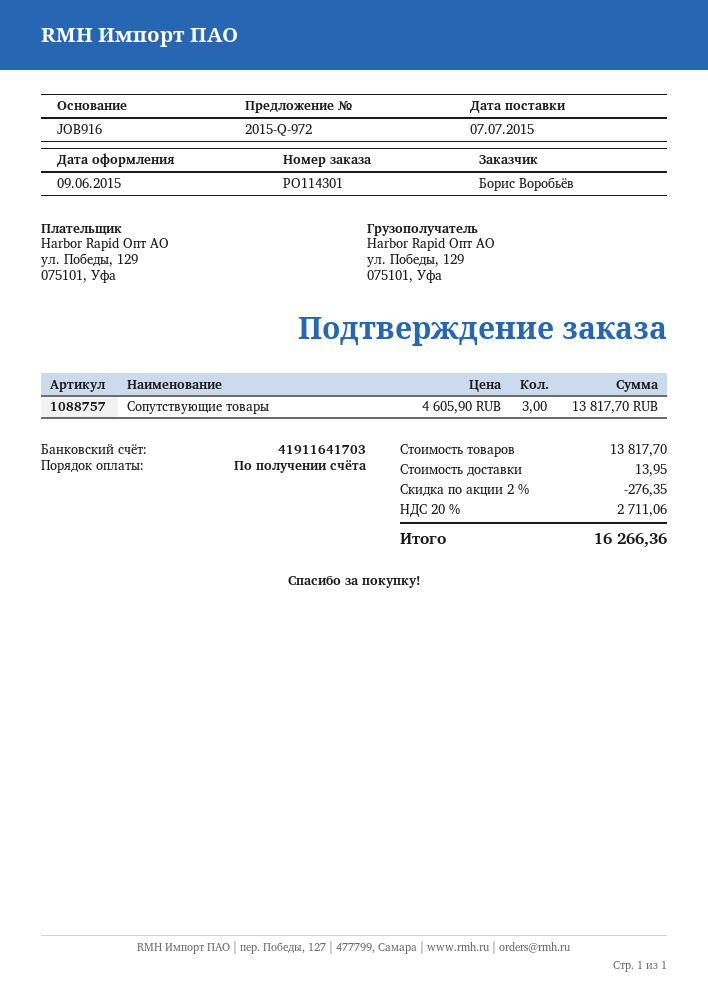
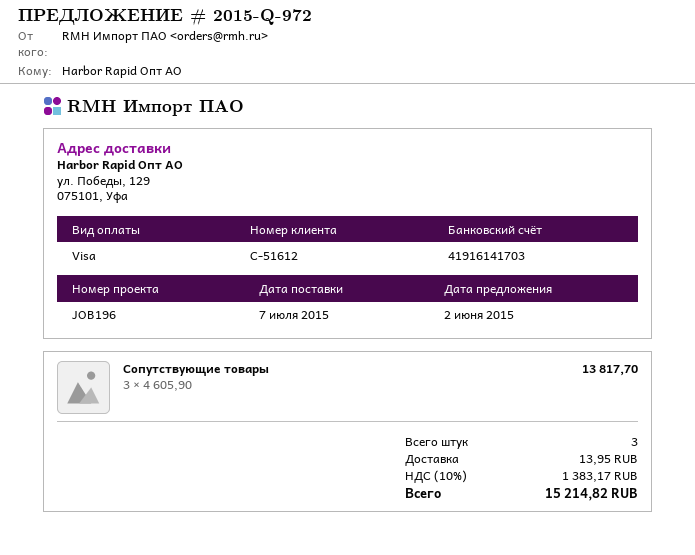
reference: JOB916 -> JOB196
bank account: 41911641703 -> 41916141703
discount: 2% = 276.35 -> none
tax: 20% = 2711.06 -> 10% = 1383.17
total: 16266.36 -> 15214.82

